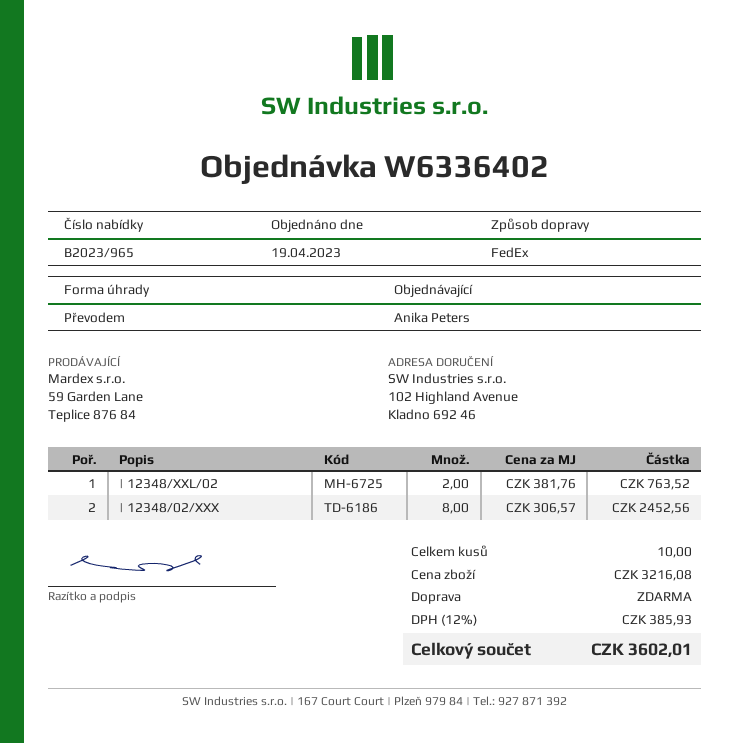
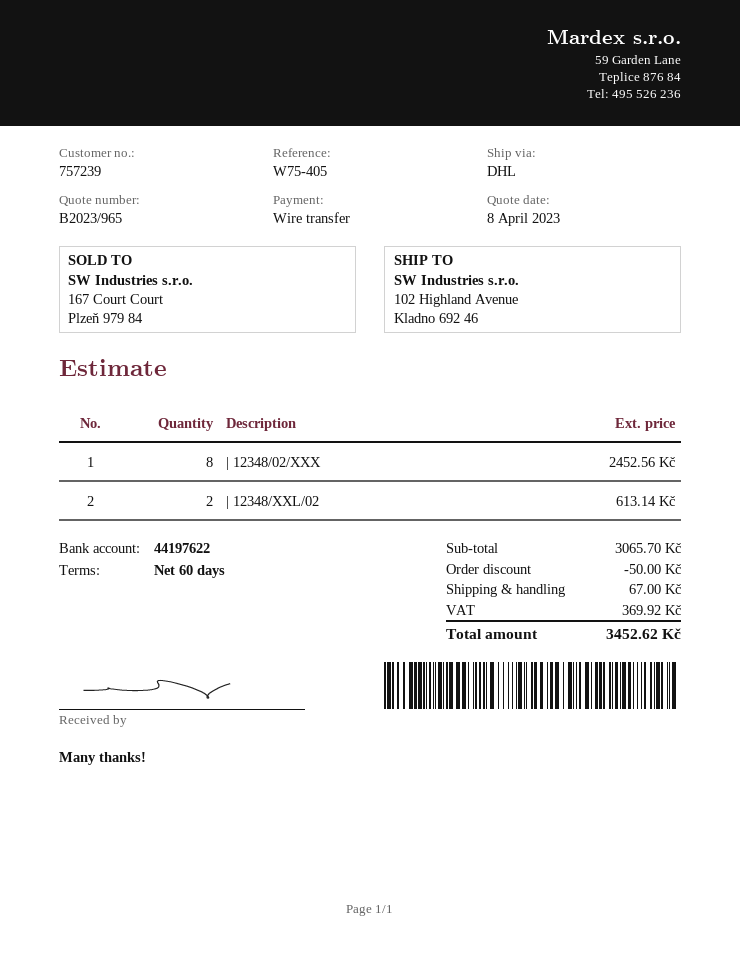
shipping method: FedEx -> DHL
| 12348/XXL/02: 2 for 763.52 -> 2 for 613.14
subtotal: 3216.08 -> 3065.70
discount: none -> 50.00
shipping: 0.00 -> 67.00
tax: 385.93 -> 369.92
total: 3602.01 -> 3452.62

